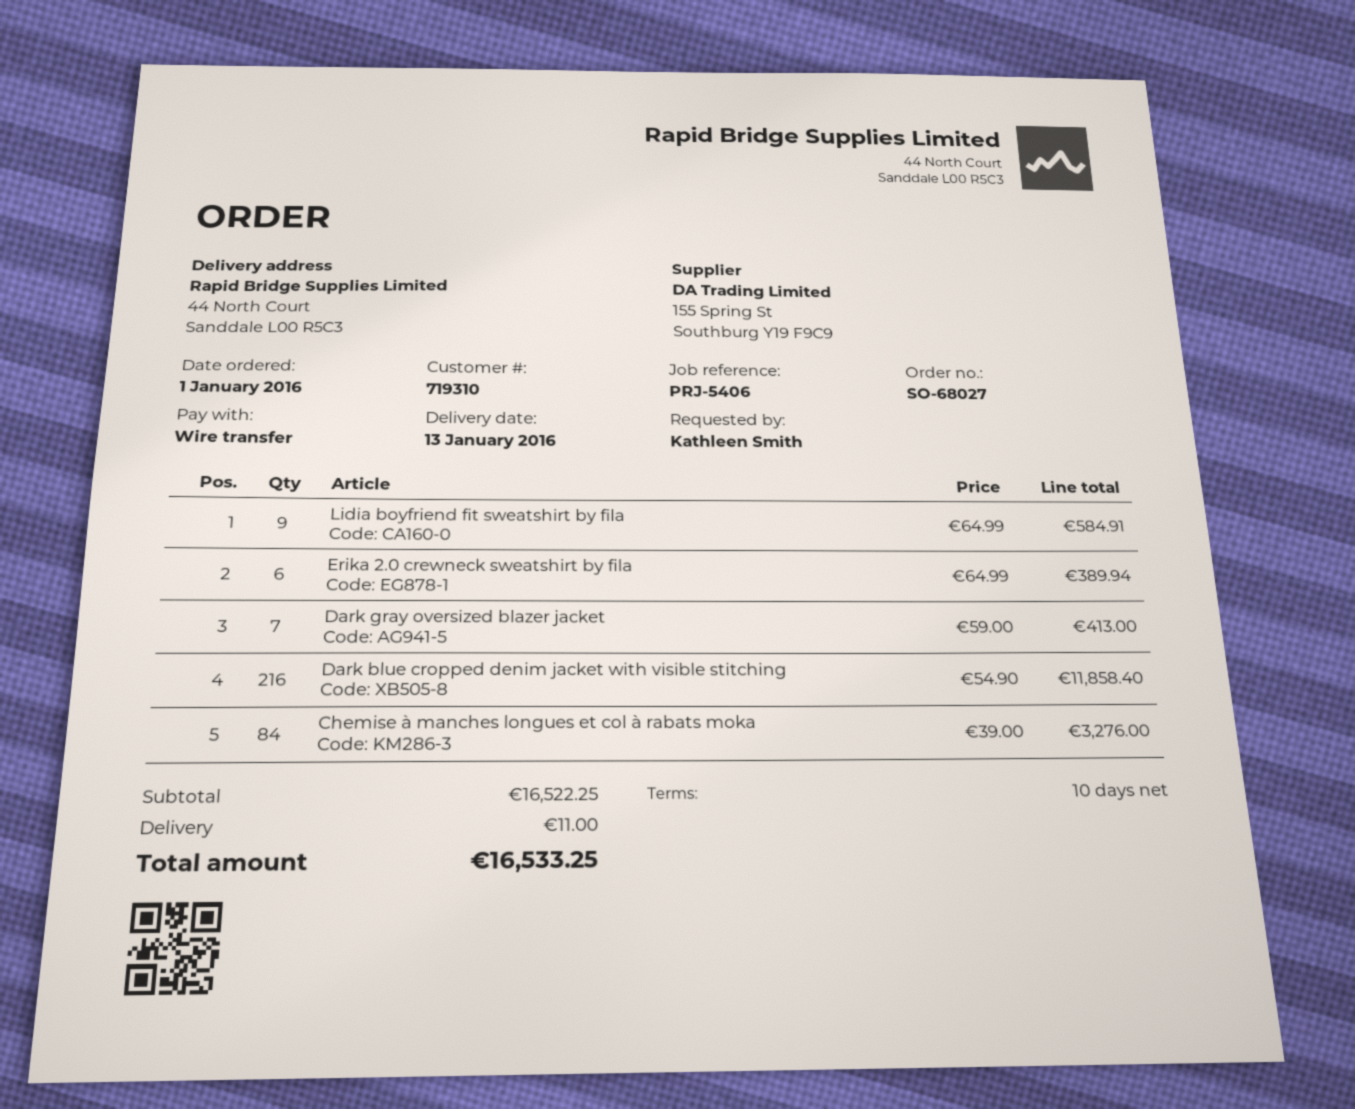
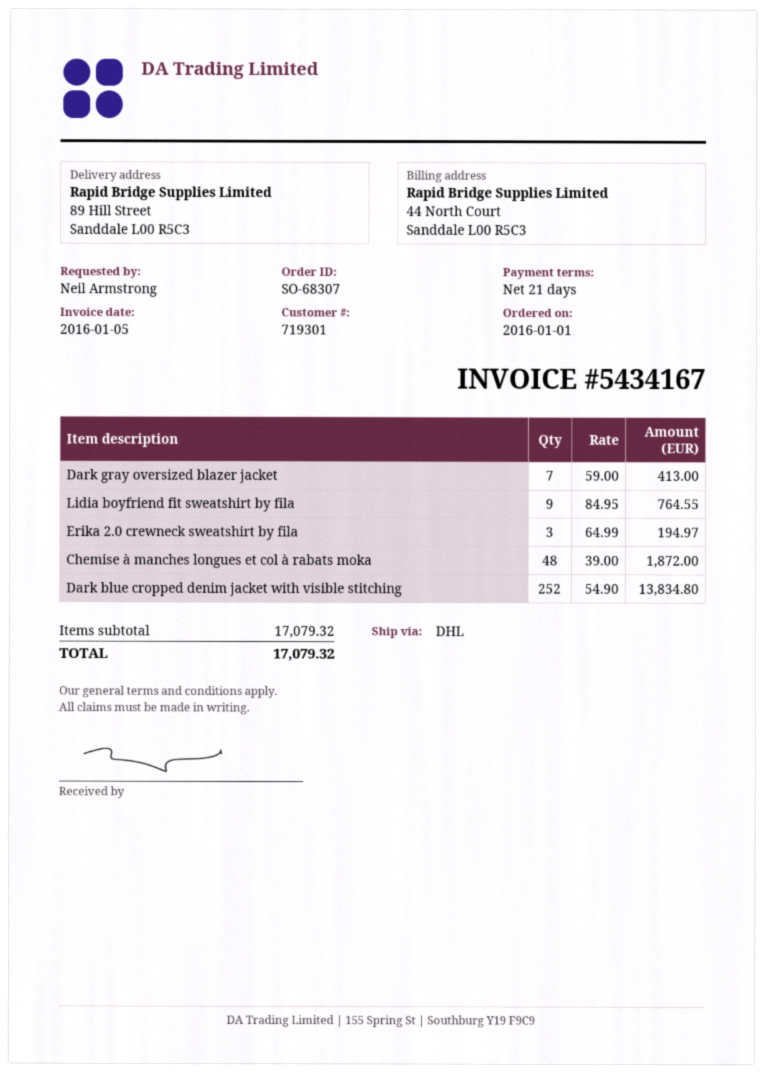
order number: SO-68027 -> SO-68307
payment terms: 10 days -> 21 days
customer number: 719310 -> 719301
ordered by: Kathleen Smith -> Neil Armstrong
ship to: 44 North Court, Sanddale L00 R5C3 -> 89 Hill Street, Sanddale L00 R5C3
Lidia boyfriend fit sweatshirt by fila: 9 x 64.99 = 584.91 -> 9 x 84.95 = 764.55
Erika 2.0 crewneck sweatshirt by fila: 6 x 64.99 = 389.94 -> 3 x 64.99 = 194.97
Dark blue cropped denim jacket with visible stitching: 216 x 54.90 = 11858.40 -> 252 x 54.90 = 13834.80
Chemise à manches longues et col à rabats moka: 84 x 39.00 = 3276.00 -> 48 x 39.00 = 1872.00
subtotal: 16522.25 -> 17079.32
shipping: 11.00 -> none
total: 16533.25 -> 17079.32

